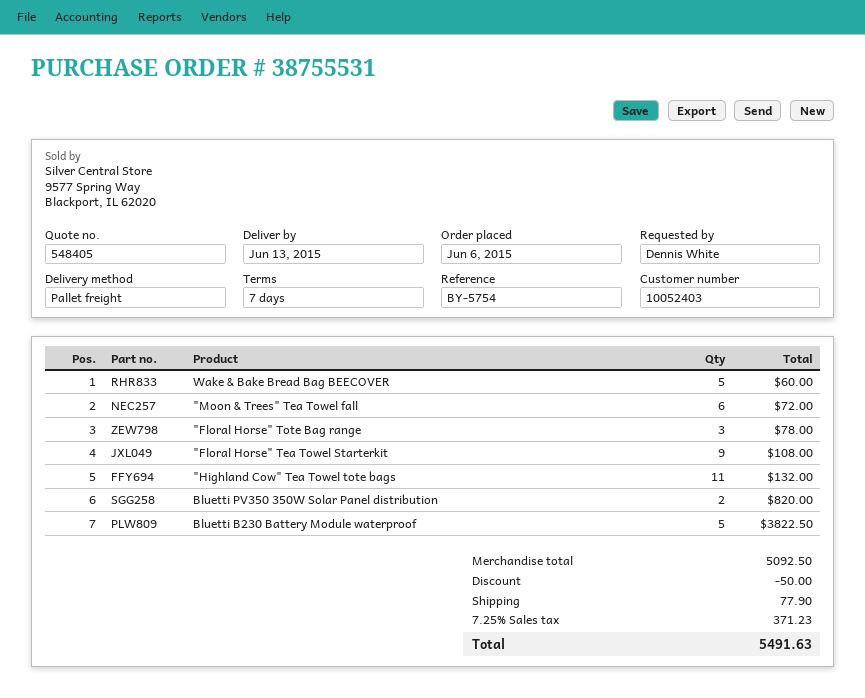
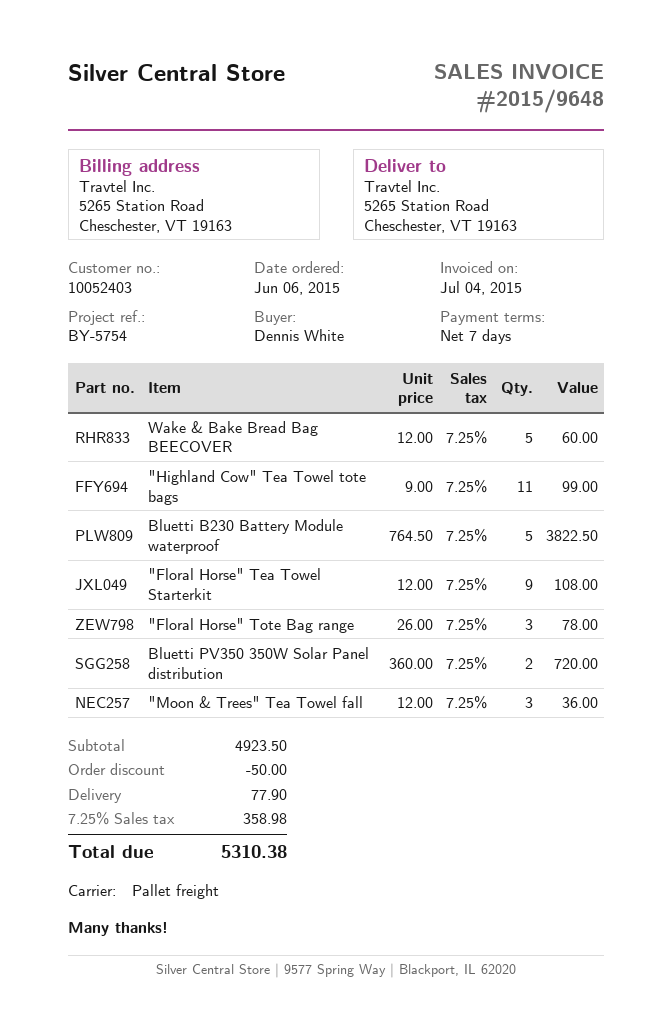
"Moon & Trees" Tea Towel fall: 6 for 72.00 -> 3 for 36.00
"Highland Cow" Tea Towel tote bags: 11 for 132.00 -> 11 for 99.00
Bluetti PV350 350W Solar Panel distribution: 2 for 820.00 -> 2 for 720.00
subtotal: 5092.50 -> 4923.50
tax: 7.25% = 371.23 -> 7.25% = 358.98
total: 5491.63 -> 5310.38

